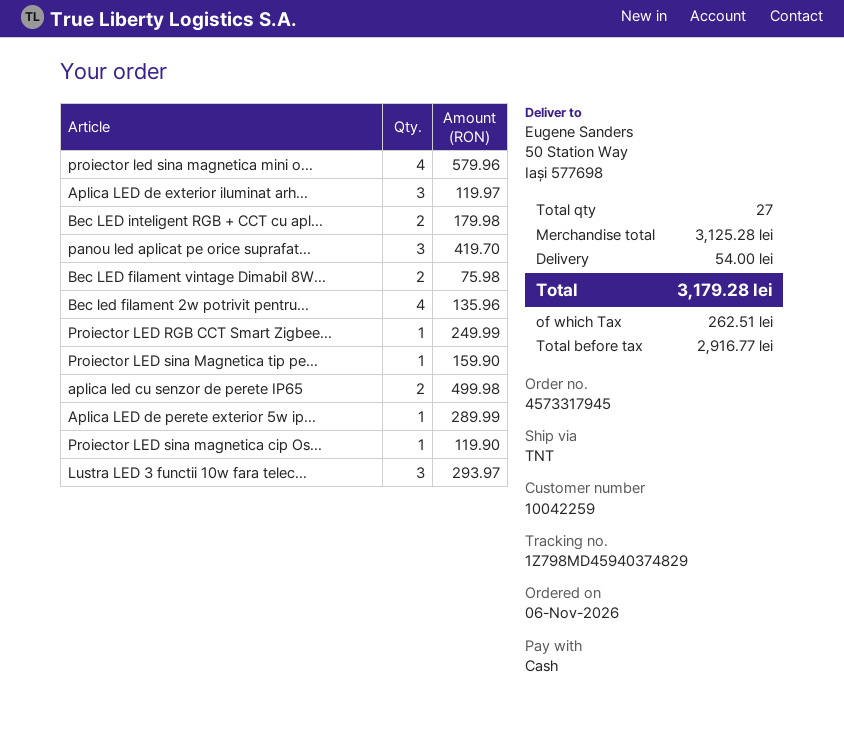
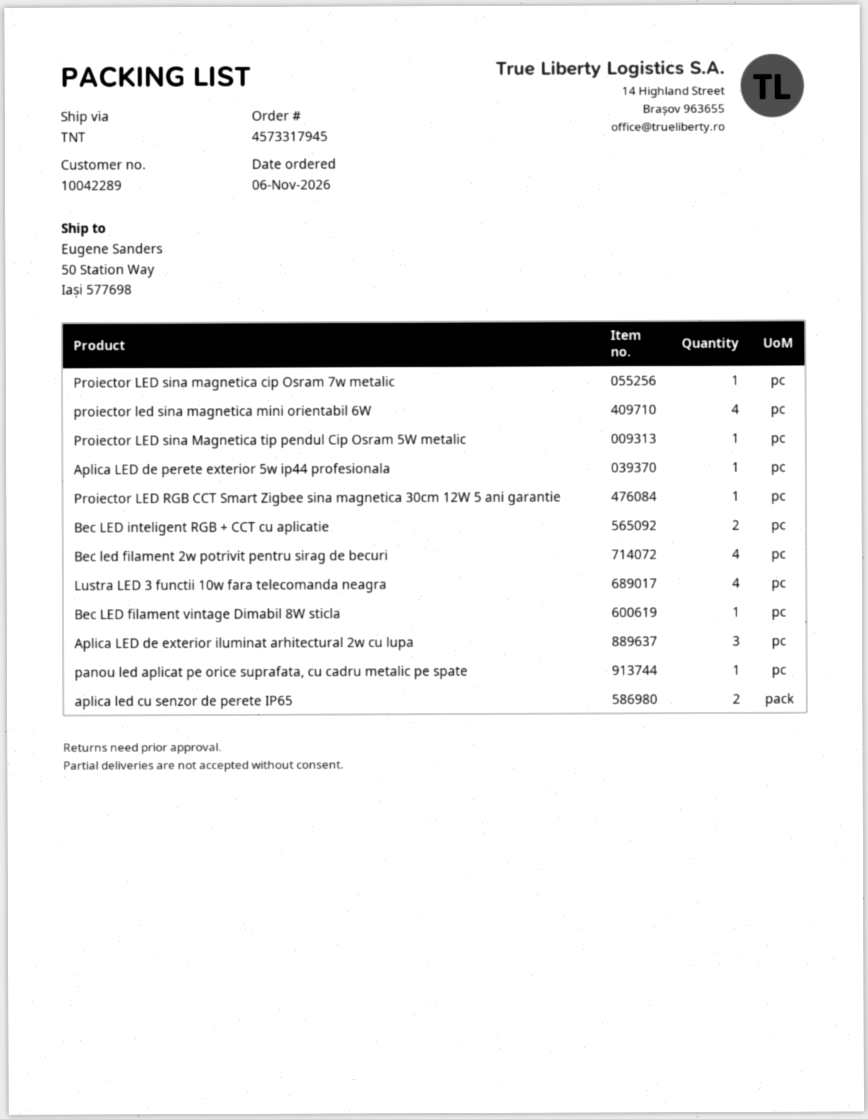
customer number: 10042259 -> 10042289
panou led aplicat pe orice suprafat...: 3 -> 1
Bec LED filament vintage Dimabil 8W...: 2 -> 1
Lustra LED 3 functii 10w fara telec...: 3 -> 4

